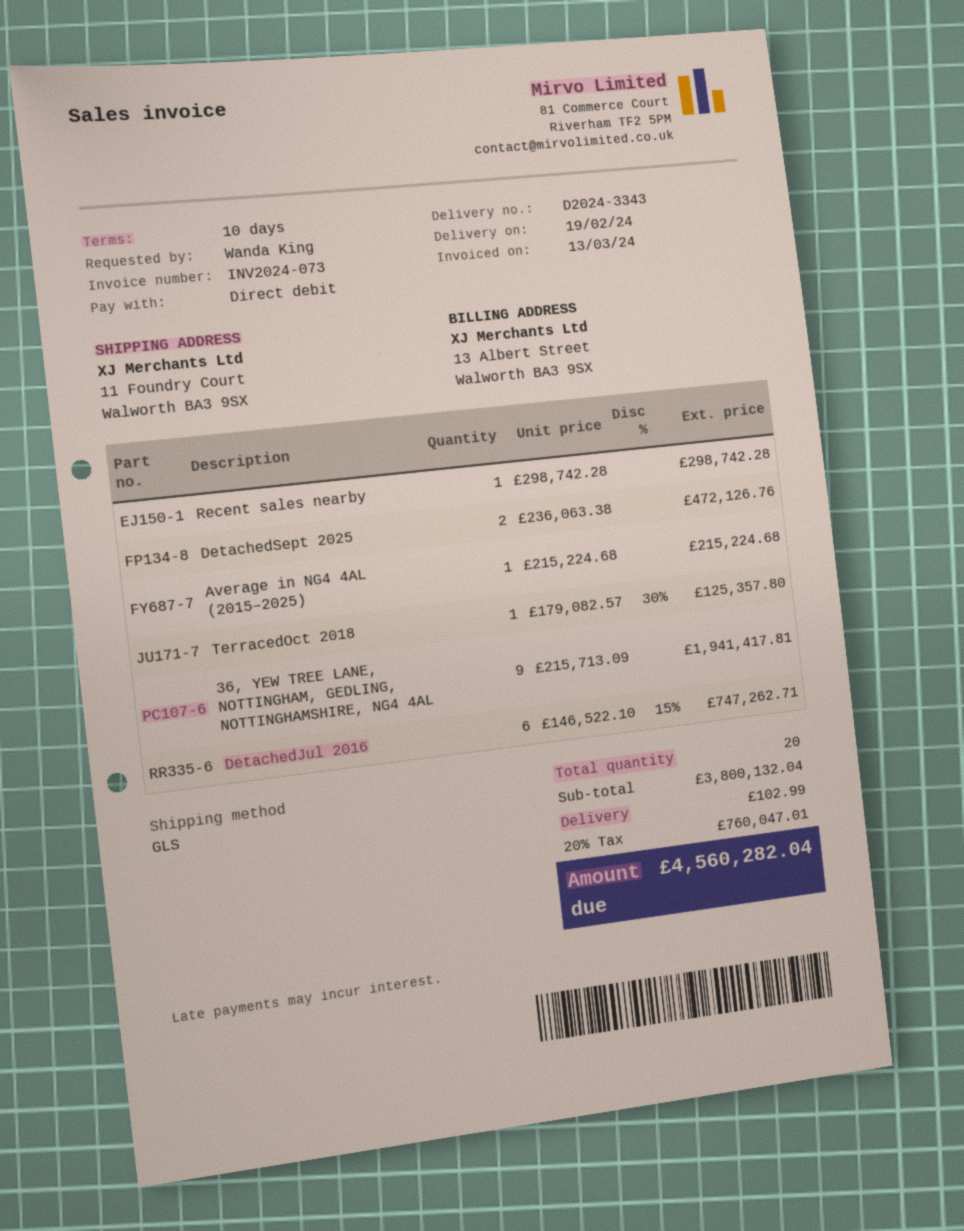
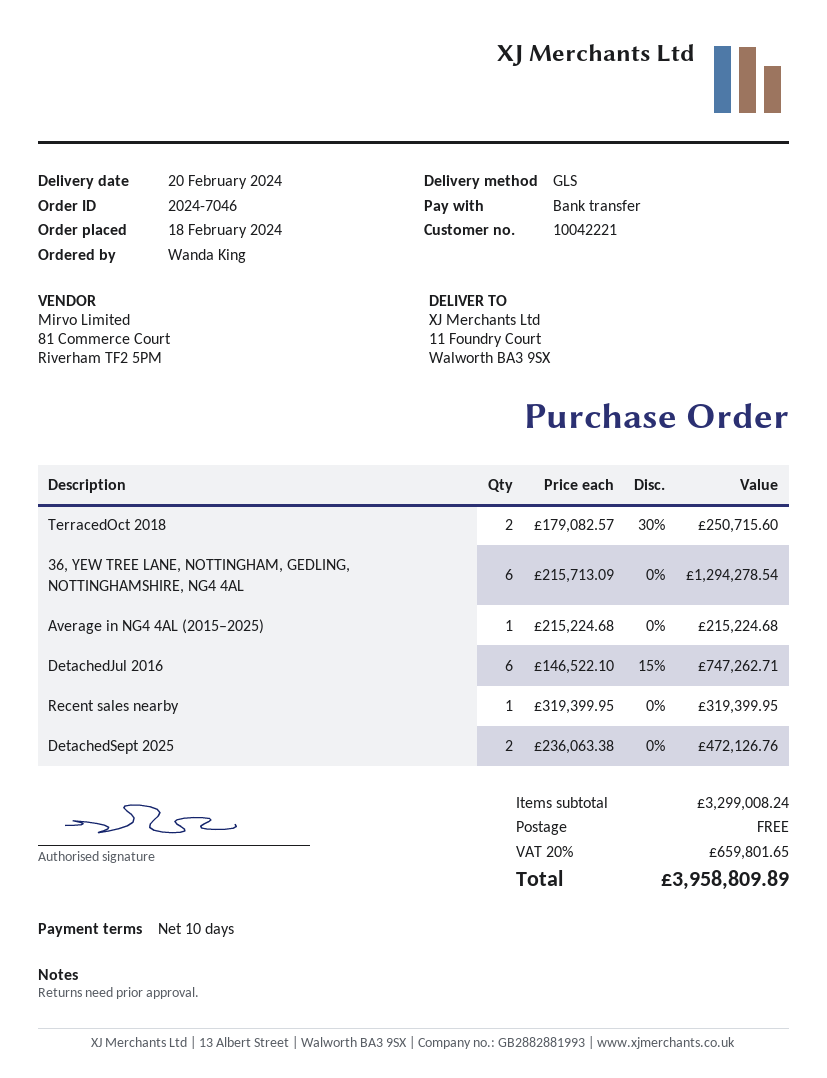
delivery date: 2024-02-19 -> 2024-02-20
payment method: direct debit -> bank transfer
Recent sales nearby: 1 x 298742.28 = 298742.28 -> 1 x 319399.95 = 319399.95
TerracedOct 2018: 1 x 179082.57 - 30% = 125357.80 -> 2 x 179082.57 - 30% = 250715.60
36, YEW TREE LANE, NOTTINGHAM, GEDLING, NOTTINGHAMSHIRE, NG4 4AL: 9 x 215713.09 = 1941417.81 -> 6 x 215713.09 = 1294278.54
subtotal: 3800132.04 -> 3299008.24
shipping: 102.99 -> 0.00
tax: 20% = 760047.01 -> 20% = 659801.65
total: 4560282.04 -> 3958809.89

